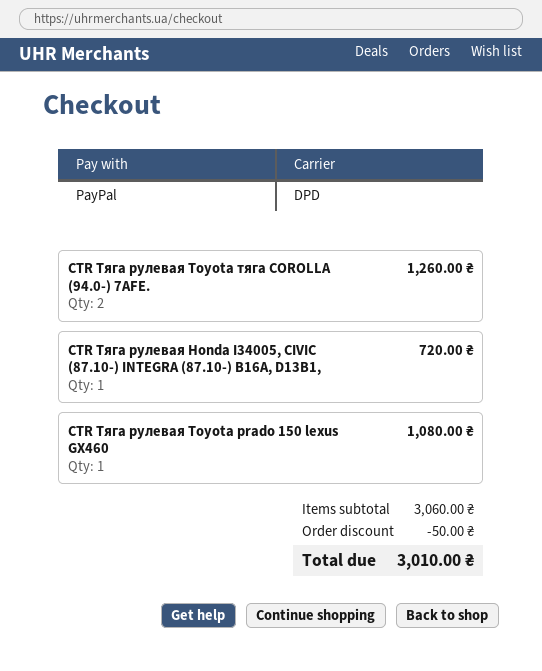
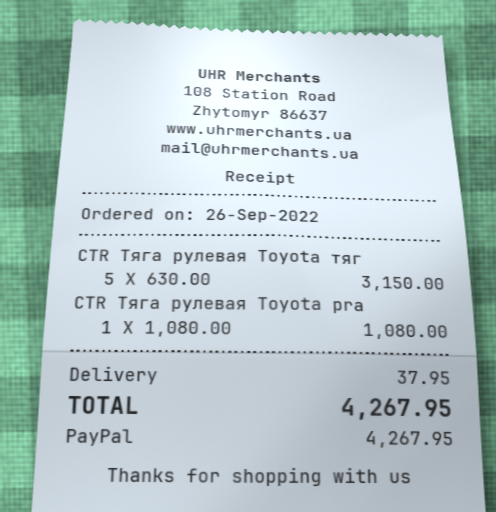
CTR Тяга рулевая Toyota тяга COROLLA (94.0-) 7AFE.: 2 for 1260.00 -> 5 for 3150.00
CTR Тяга рулевая Honda I34005, CIVIC (87.10-) INTEGRA (87.10-) B16A, D13B1,: 1 for 720.00 -> none
discount: 50.00 -> none
shipping: none -> 37.95
total: 3010.00 -> 4267.95

